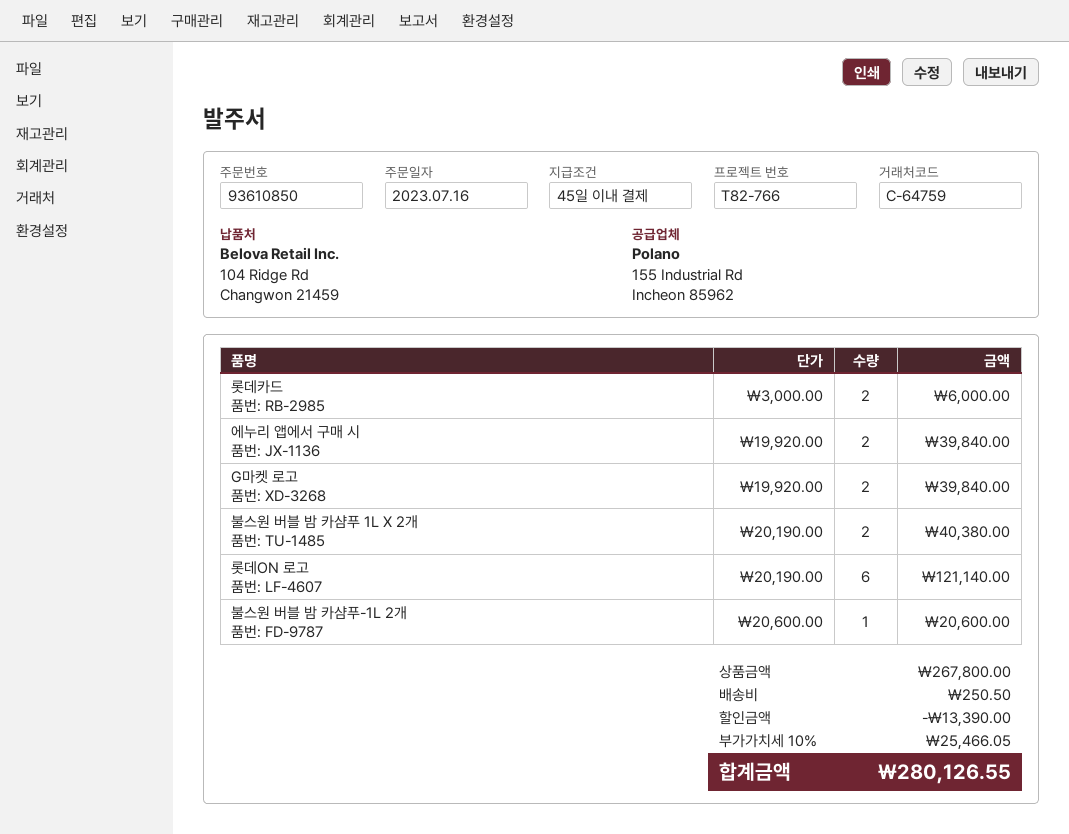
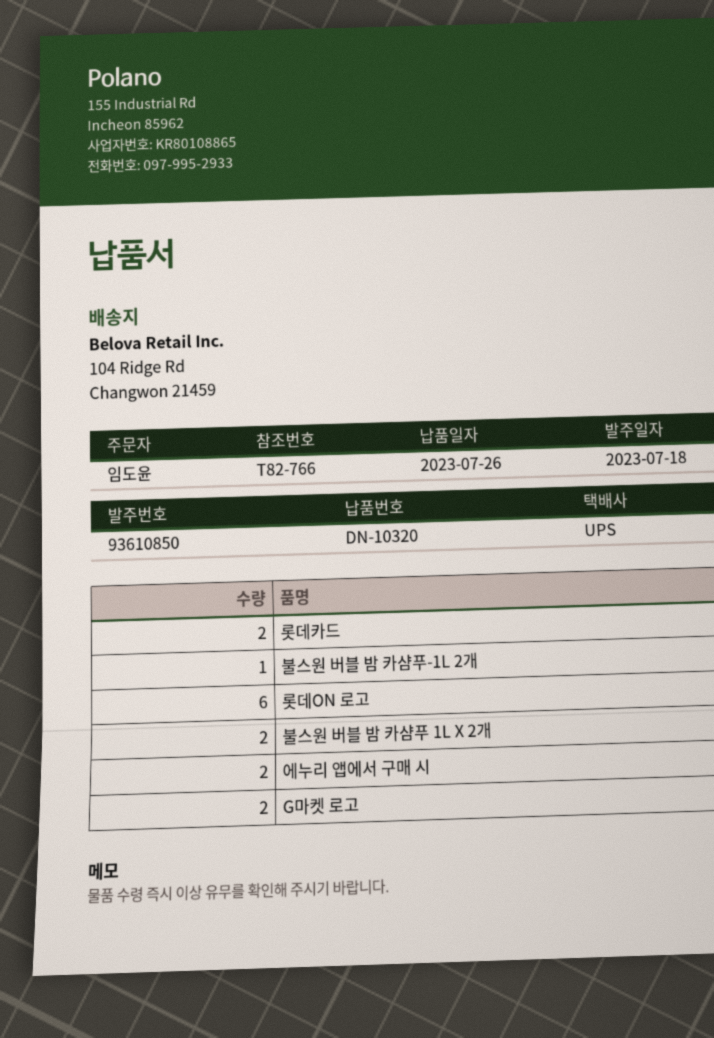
order date: 2023-07-16 -> 2023-07-18

